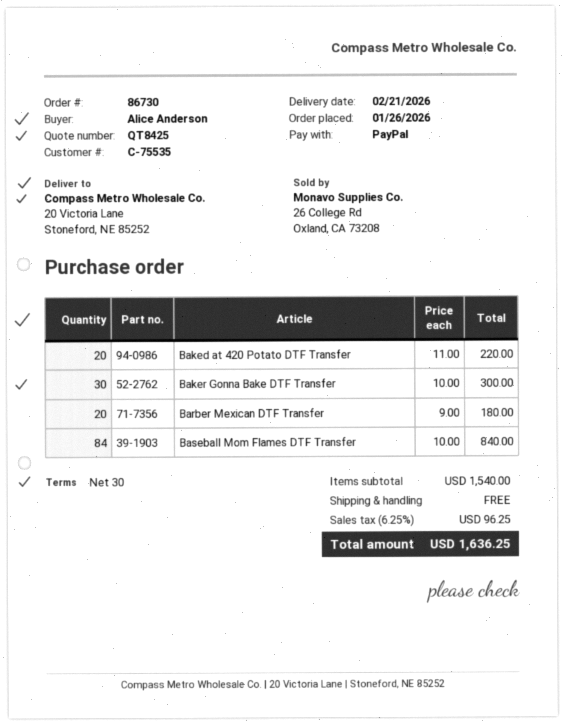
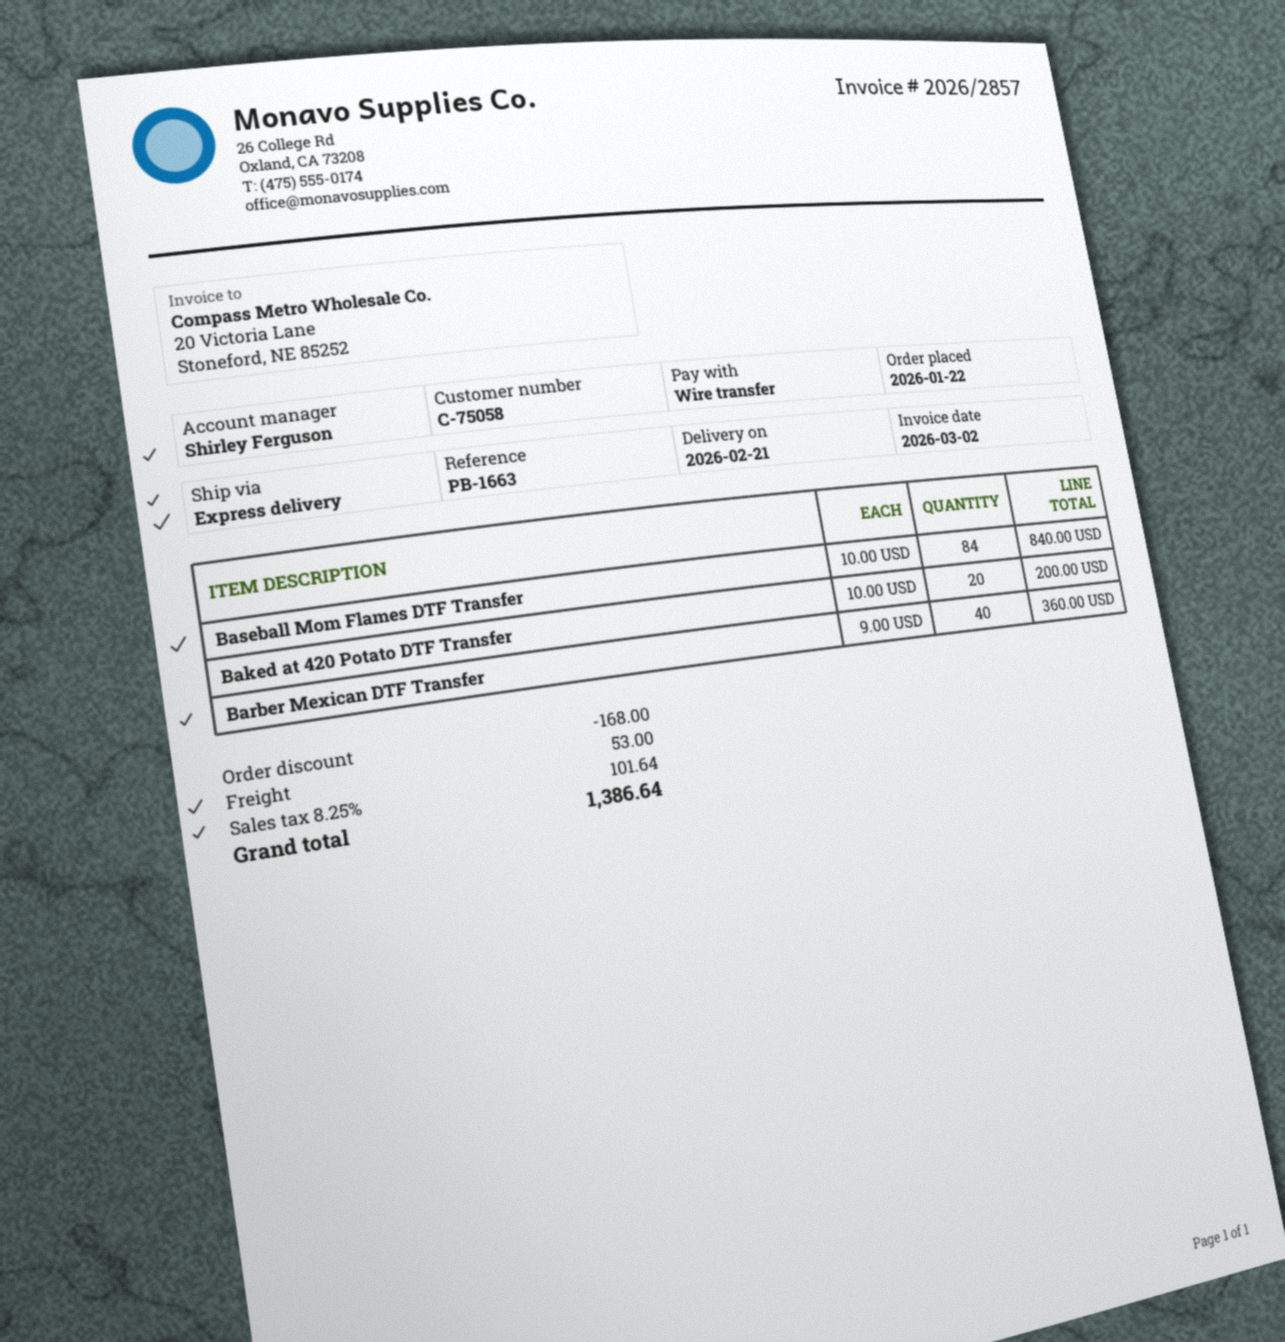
order date: 2026-01-26 -> 2026-01-22
customer number: C-75535 -> C-75058
payment method: PayPal -> bank transfer
Baked at 420 Potato DTF Transfer: 20 x 11.00 = 220.00 -> 20 x 10.00 = 200.00
Baker Gonna Bake DTF Transfer: 30 x 10.00 = 300.00 -> none
Barber Mexican DTF Transfer: 20 x 9.00 = 180.00 -> 40 x 9.00 = 360.00
discount: none -> 168.00
shipping: 0.00 -> 53.00
tax: 6.25% = 96.25 -> 8.25% = 101.64
total: 1636.25 -> 1386.64

